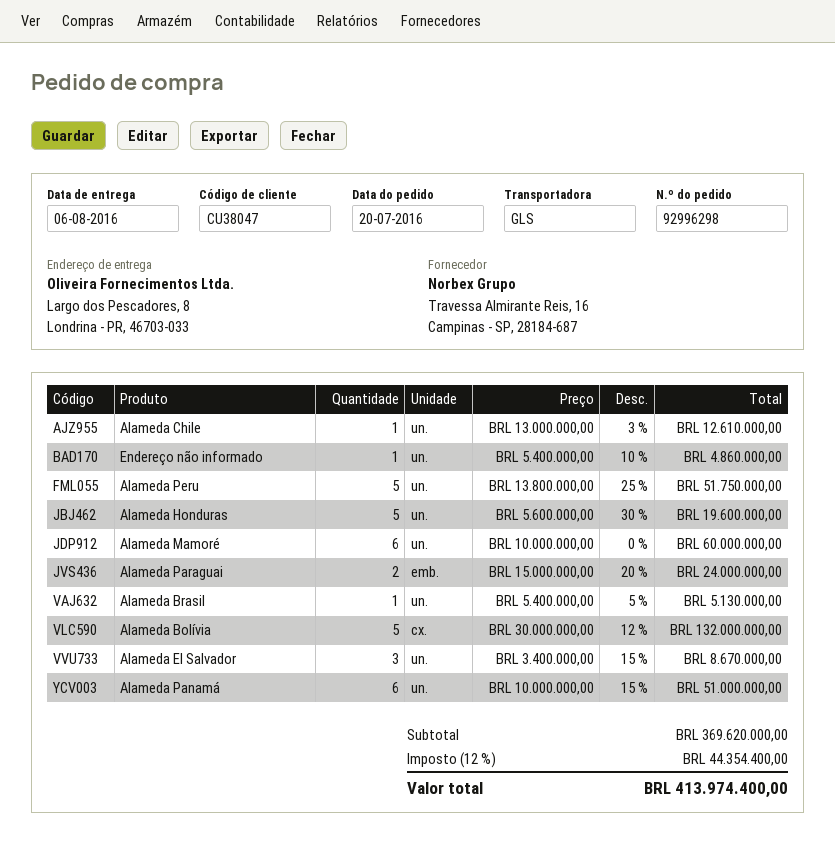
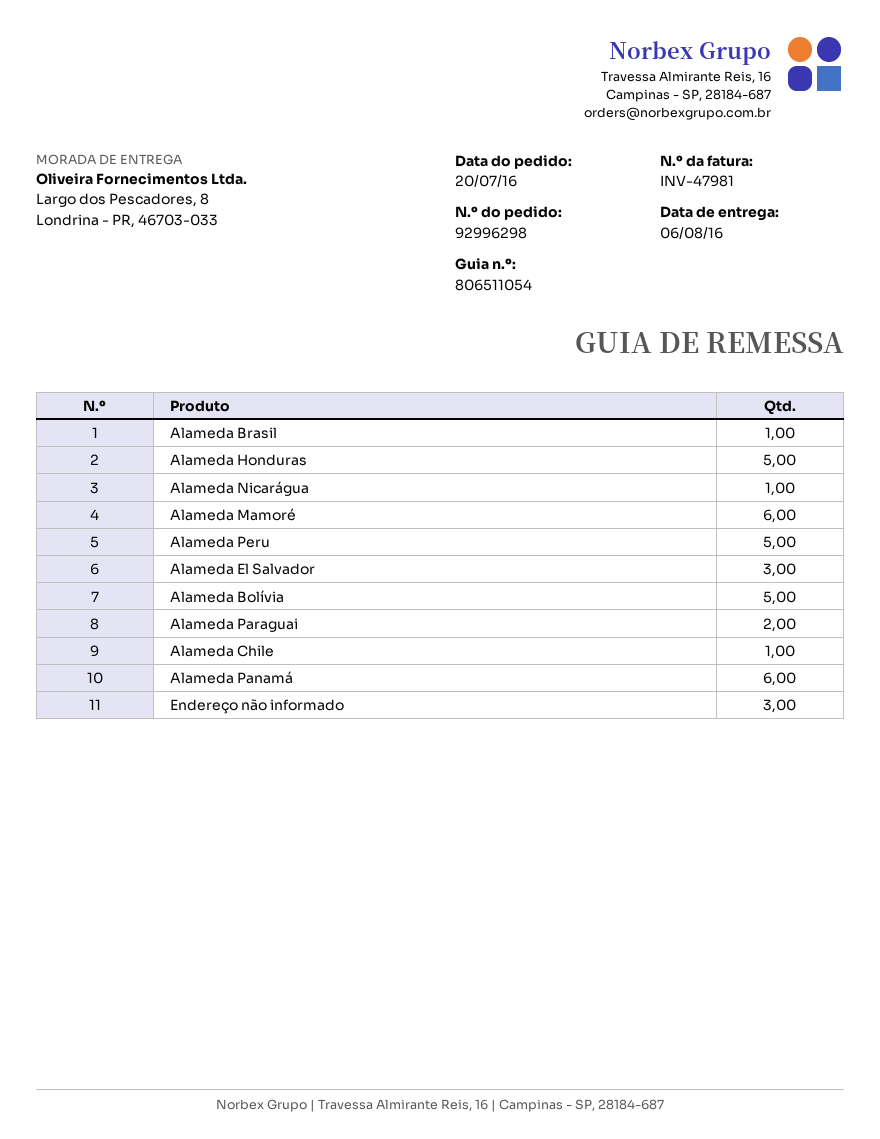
Endereço não informado: 1 -> 3
Alameda Nicarágua: none -> 1

